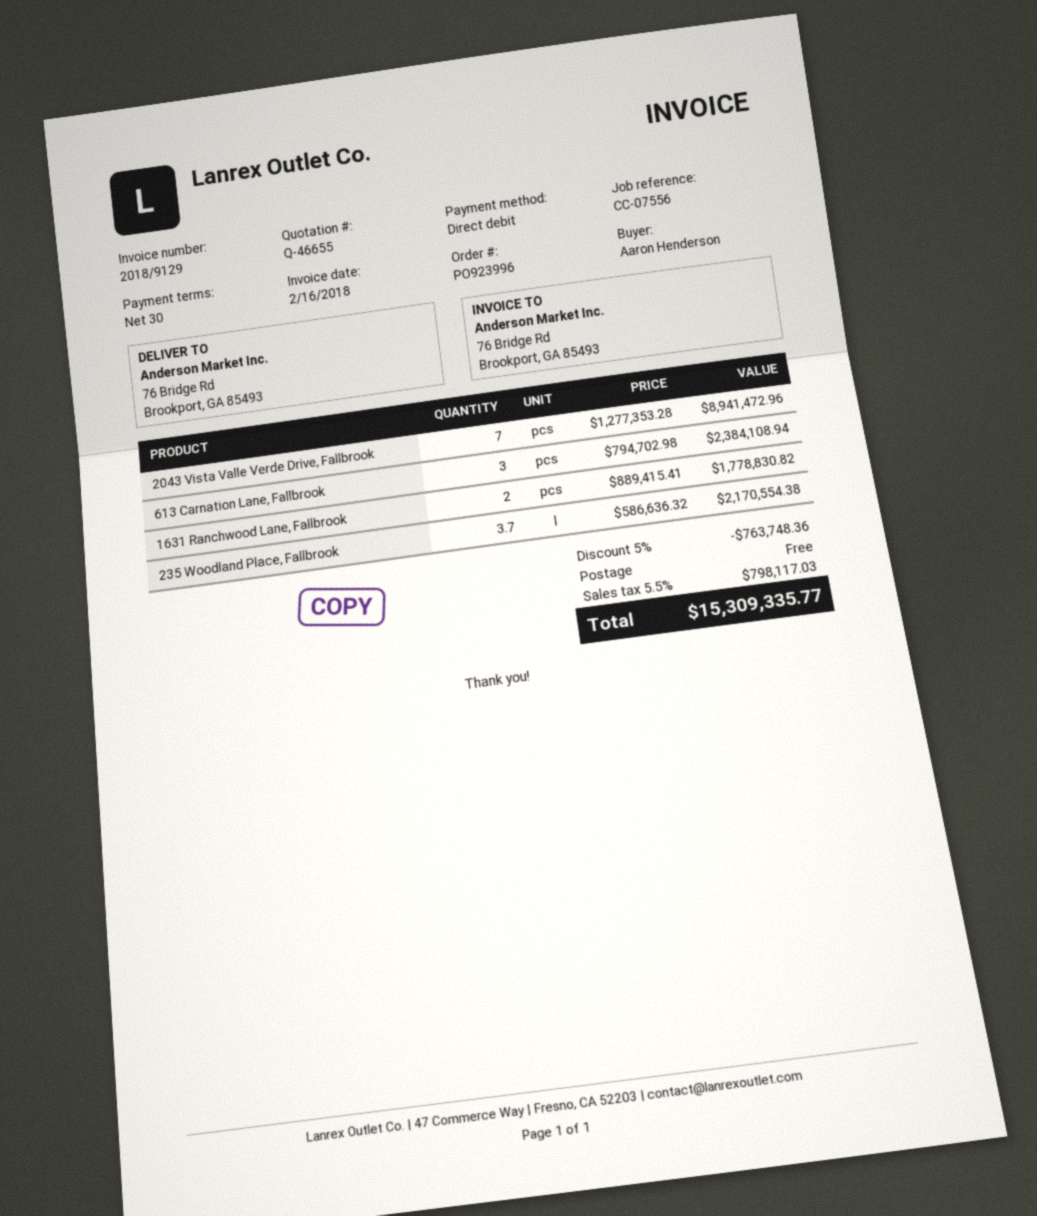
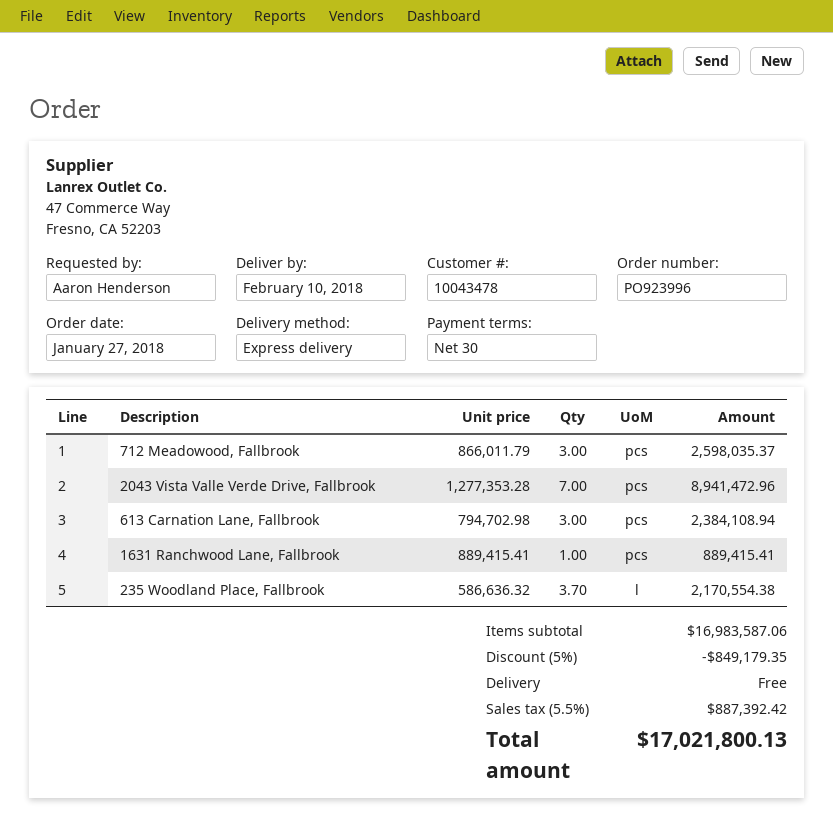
1631 Ranchwood Lane, Fallbrook: 2 x 889415.41 = 1778830.82 -> 1 x 889415.41 = 889415.41
712 Meadowood, Fallbrook: none -> 3 x 866011.79 = 2598035.37
discount: 5% = 763748.36 -> 5% = 849179.35
tax: 5.5% = 798117.03 -> 5.5% = 887392.42
total: 15309335.77 -> 17021800.13

